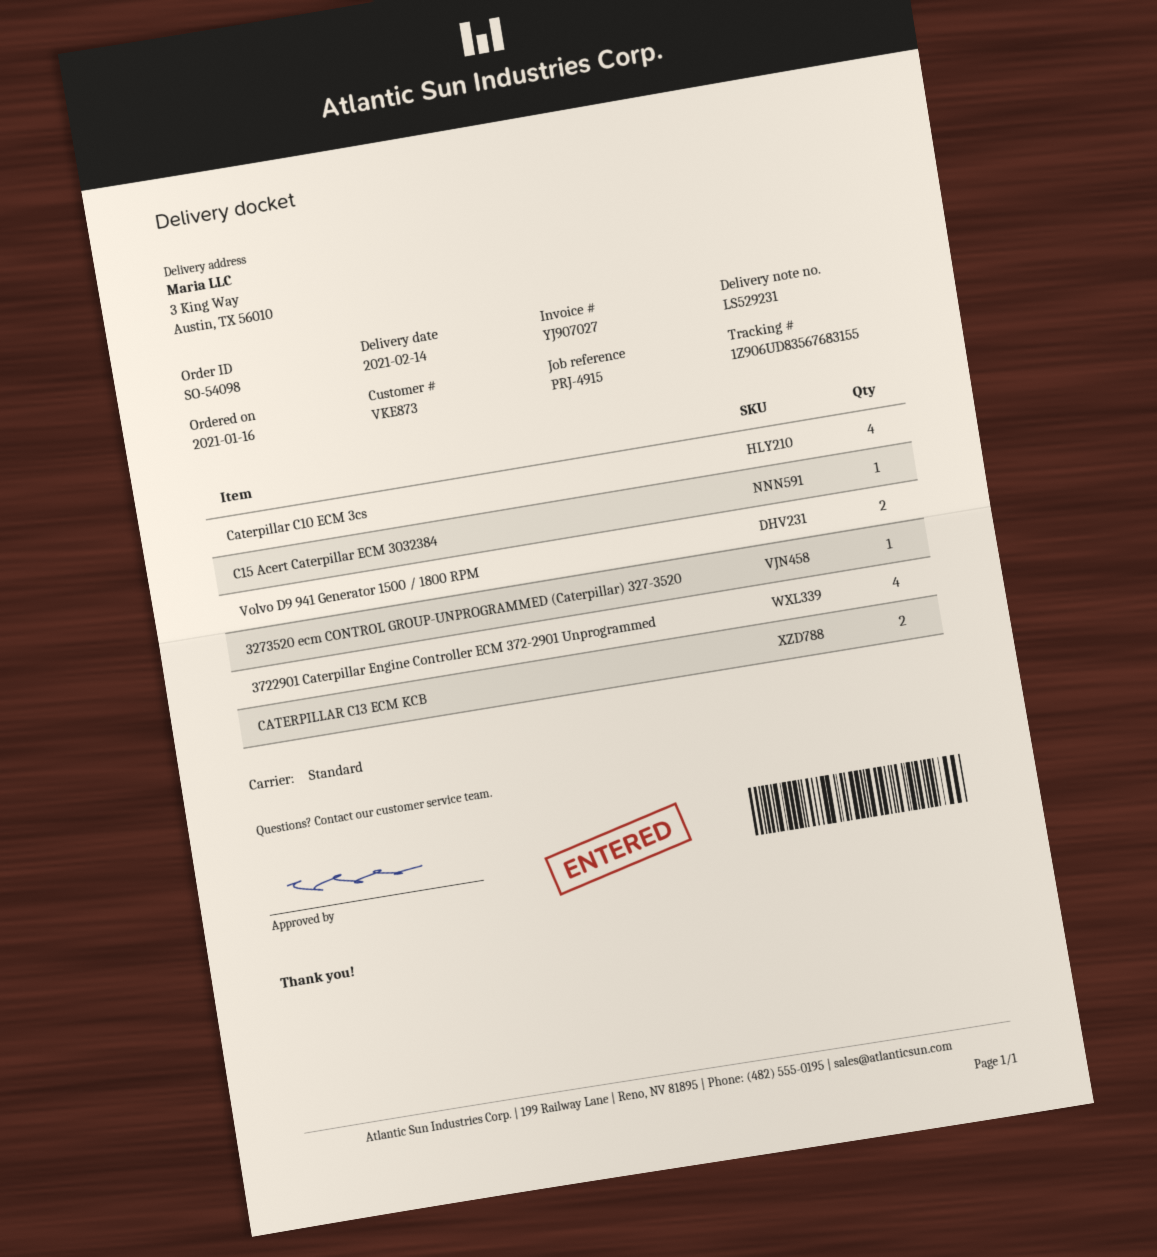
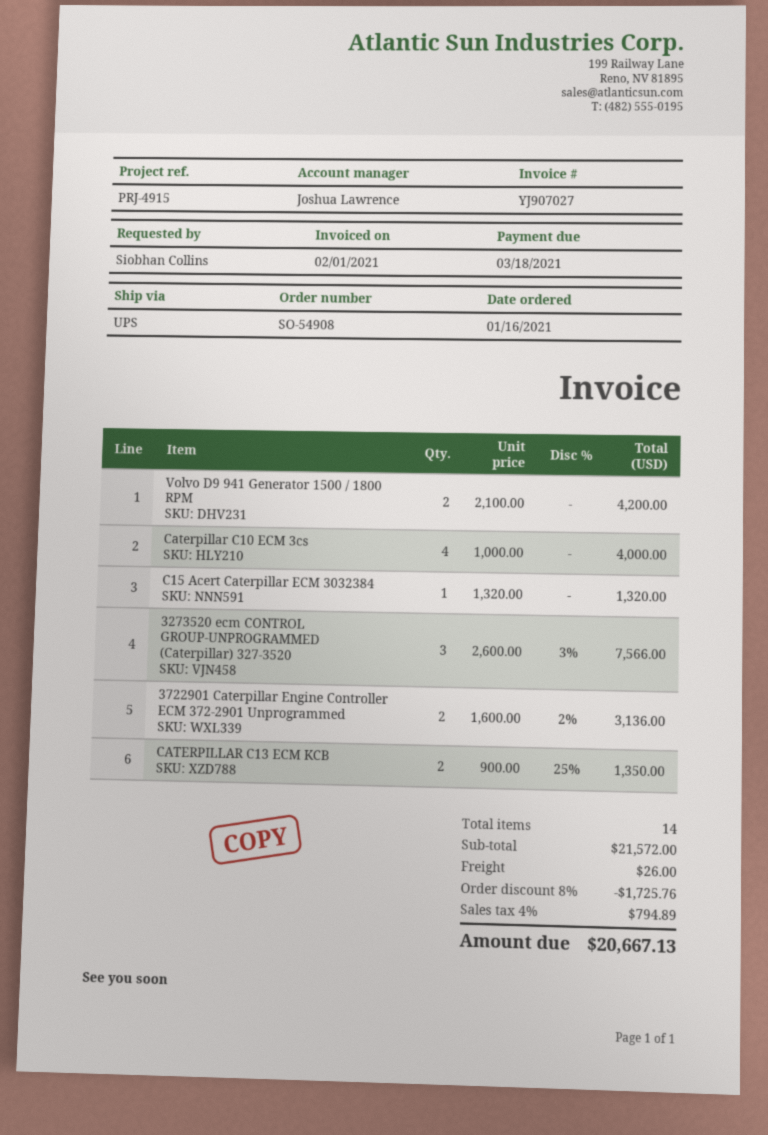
order number: SO-54098 -> SO-54908
shipping method: standard -> UPS
3273520 ecm CONTROL GROUP-UNPROGRAMMED (Caterpillar) 327-3520: 1 -> 3
3722901 Caterpillar Engine Controller ECM 372-2901 Unprogrammed: 4 -> 2

